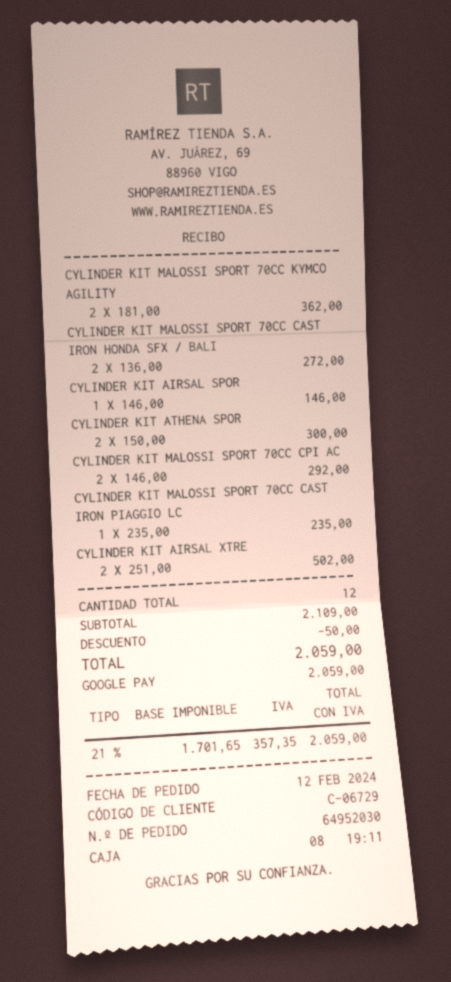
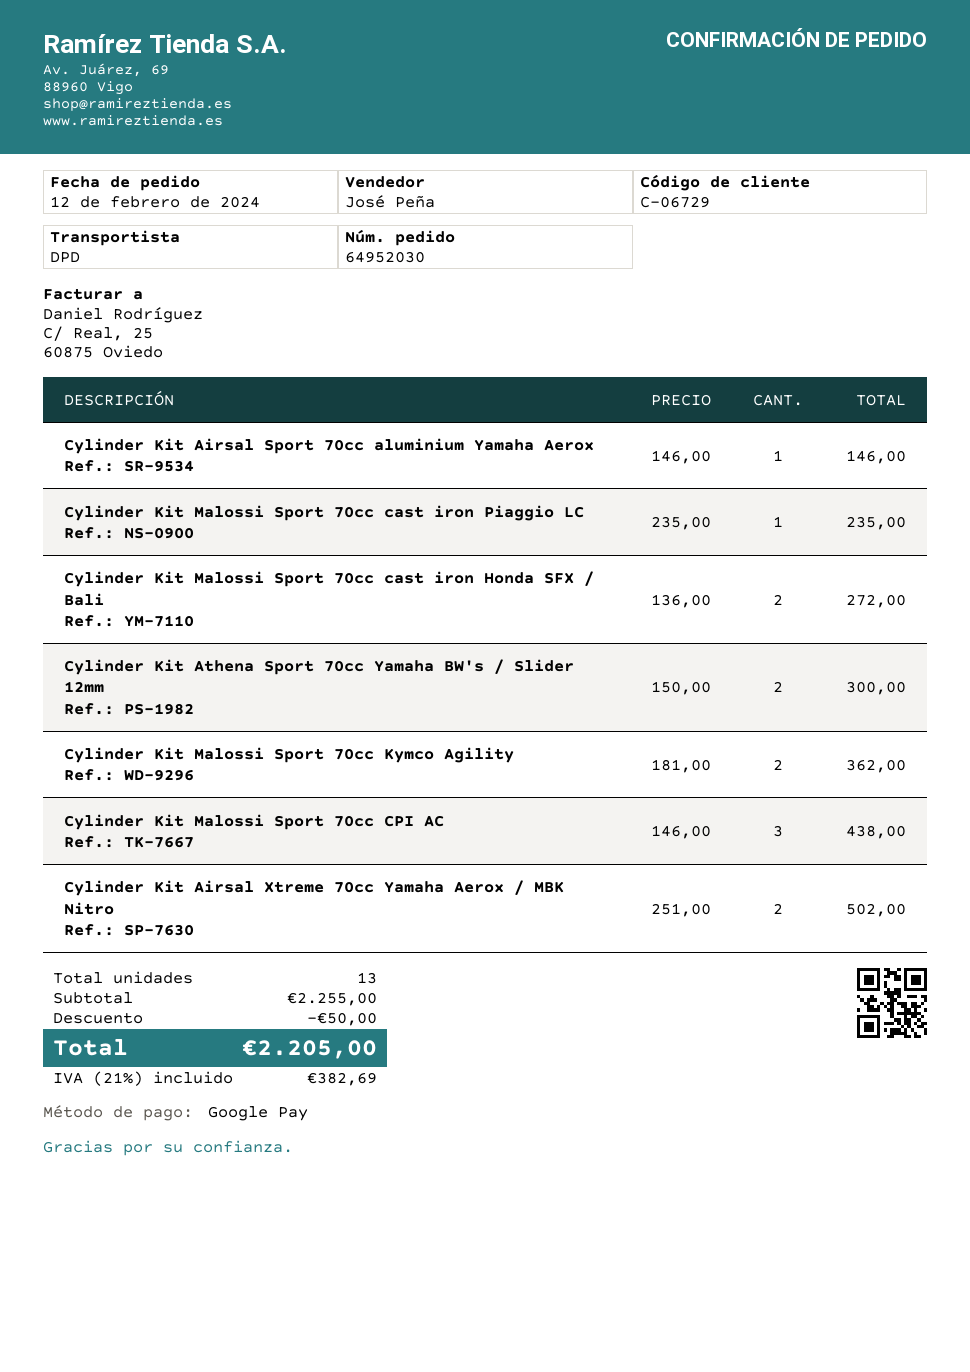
CYLINDER KIT MALOSSI SPORT 70CC CPI AC: 2 x 146.00 = 292.00 -> 3 x 146.00 = 438.00
total quantity: 12 -> 13
subtotal: 2109.00 -> 2255.00
tax: 21% = 357.35 -> 21% = 382.69
total: 2059.00 -> 2205.00

